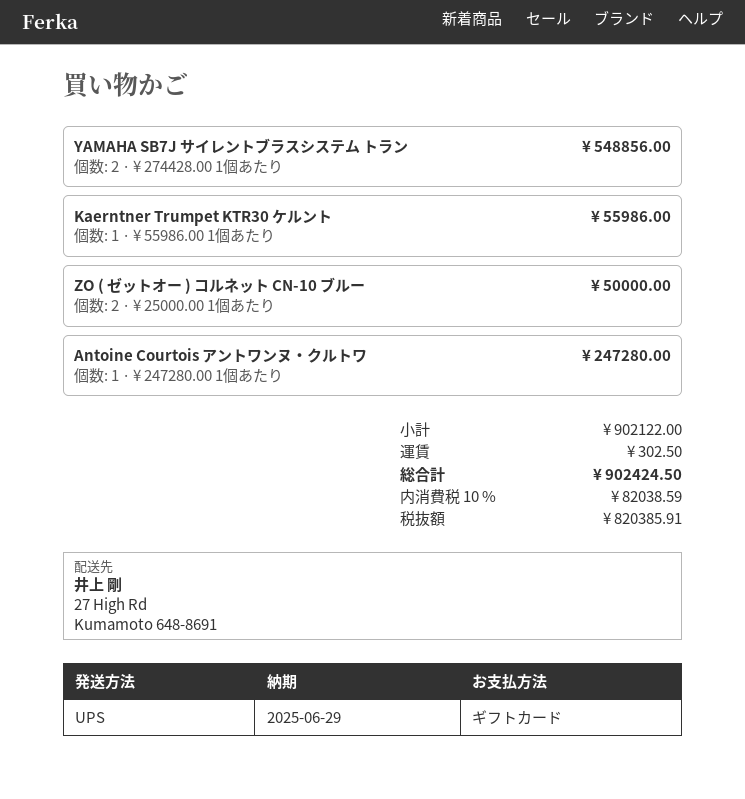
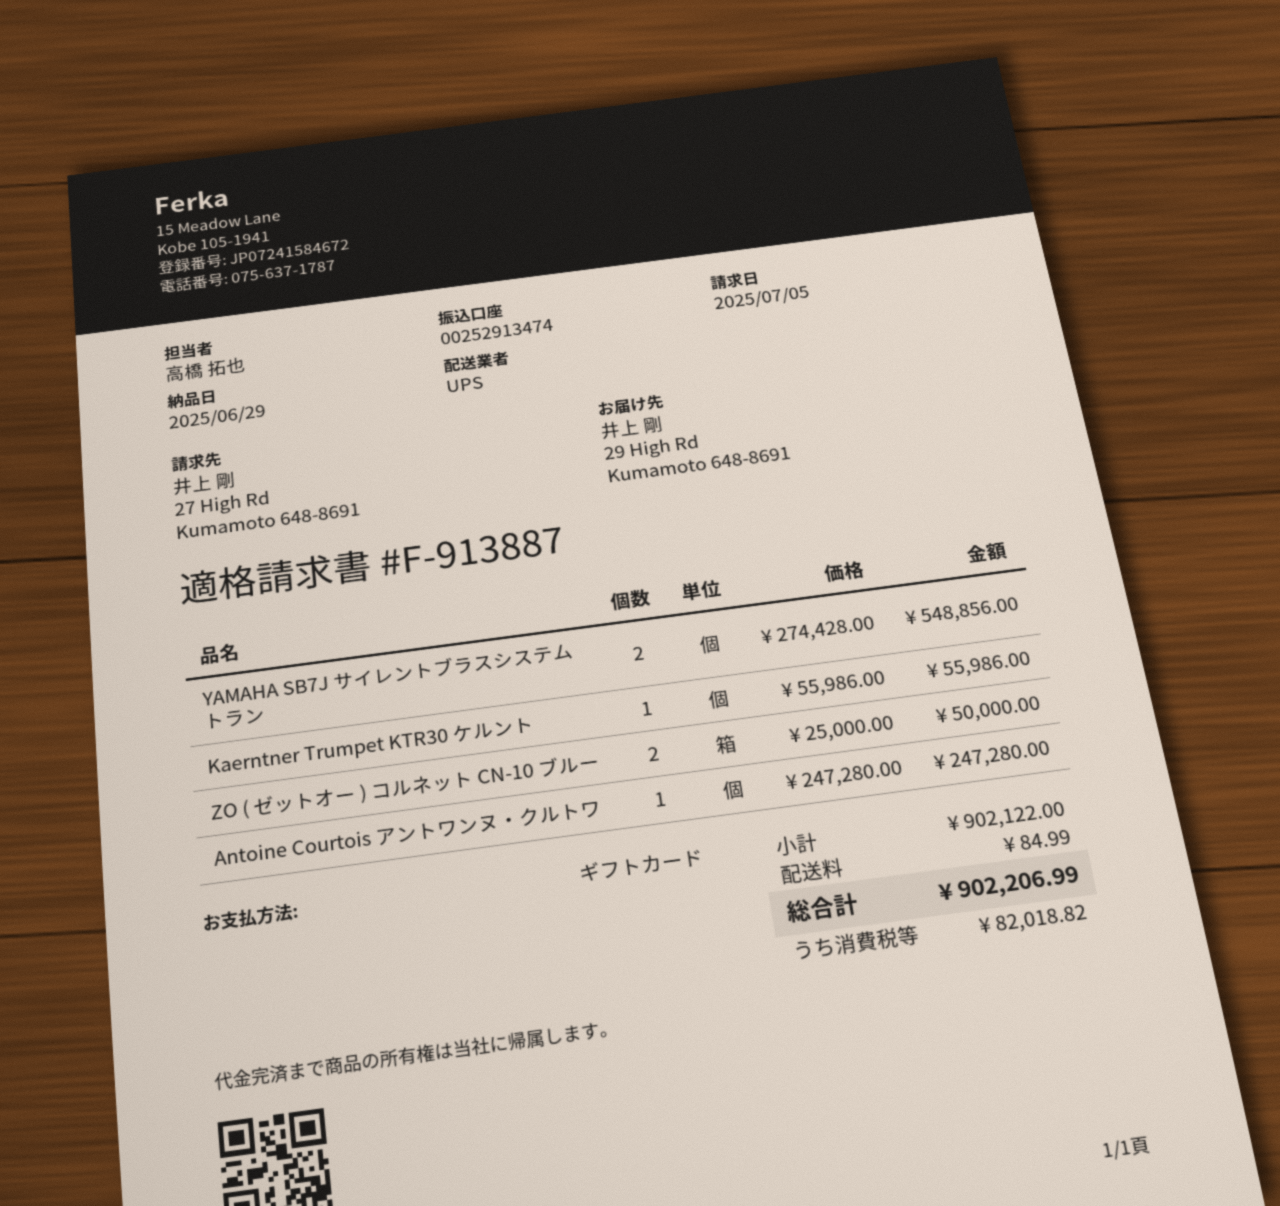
ship to: 27 High Rd, Kumamoto 648-8691 -> 29 High Rd, Kumamoto 648-8691
shipping: 302.50 -> 84.99
tax: 82038.59 -> 82018.82
total: 902424.50 -> 902206.99

